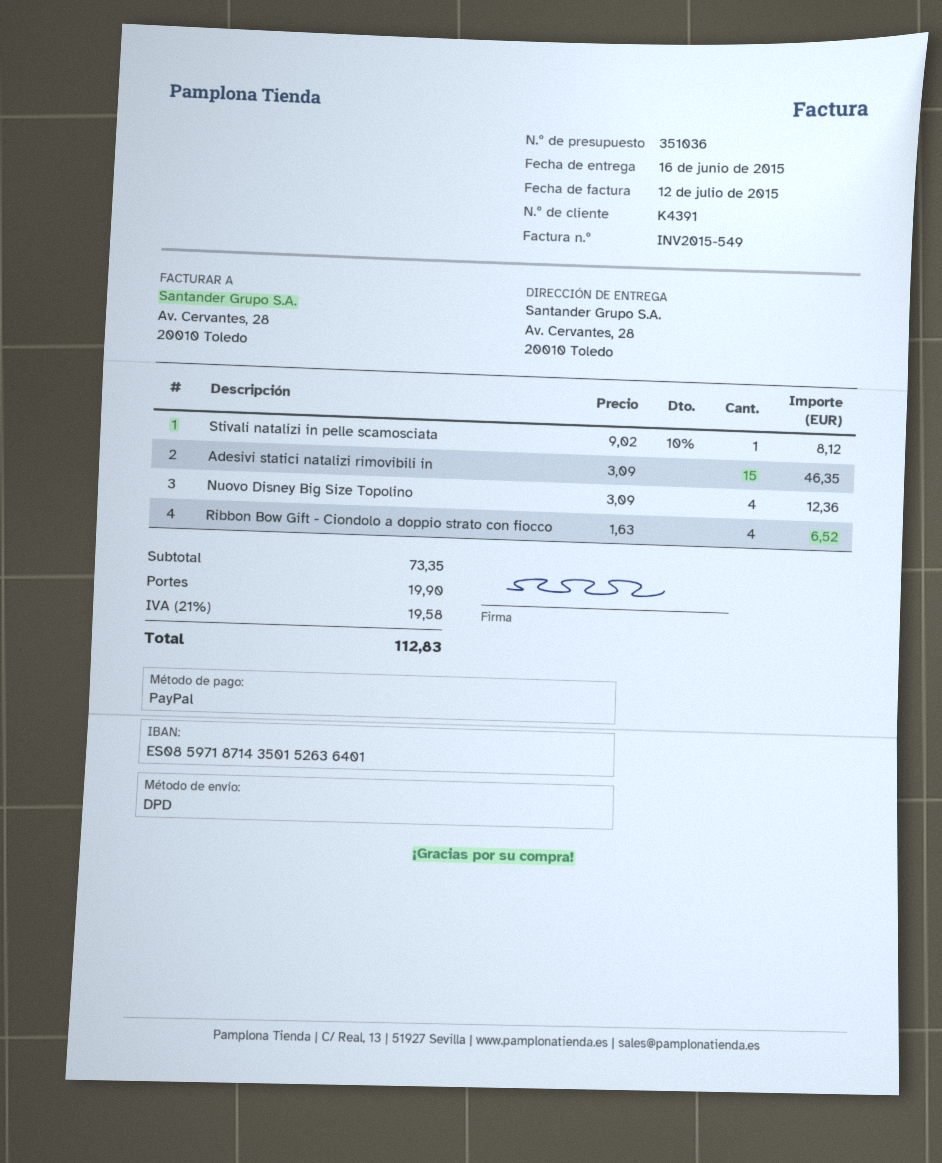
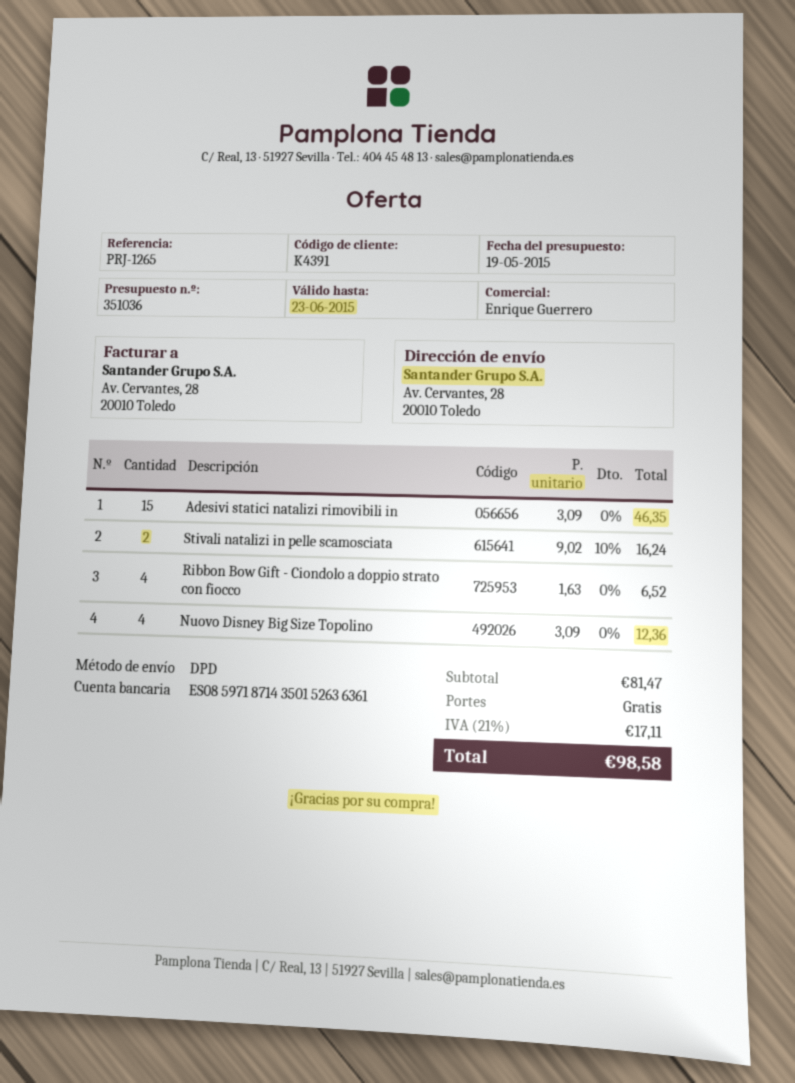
bank account: ES0859718714350152636401 -> ES0859718714350152636361
Stivali natalizi in pelle scamosciata: 1 x 9.02 - 10% = 8.12 -> 2 x 9.02 - 10% = 16.24
subtotal: 73.35 -> 81.47
shipping: 19.90 -> 0.00
tax: 21% = 19.58 -> 21% = 17.11
total: 112.83 -> 98.58

